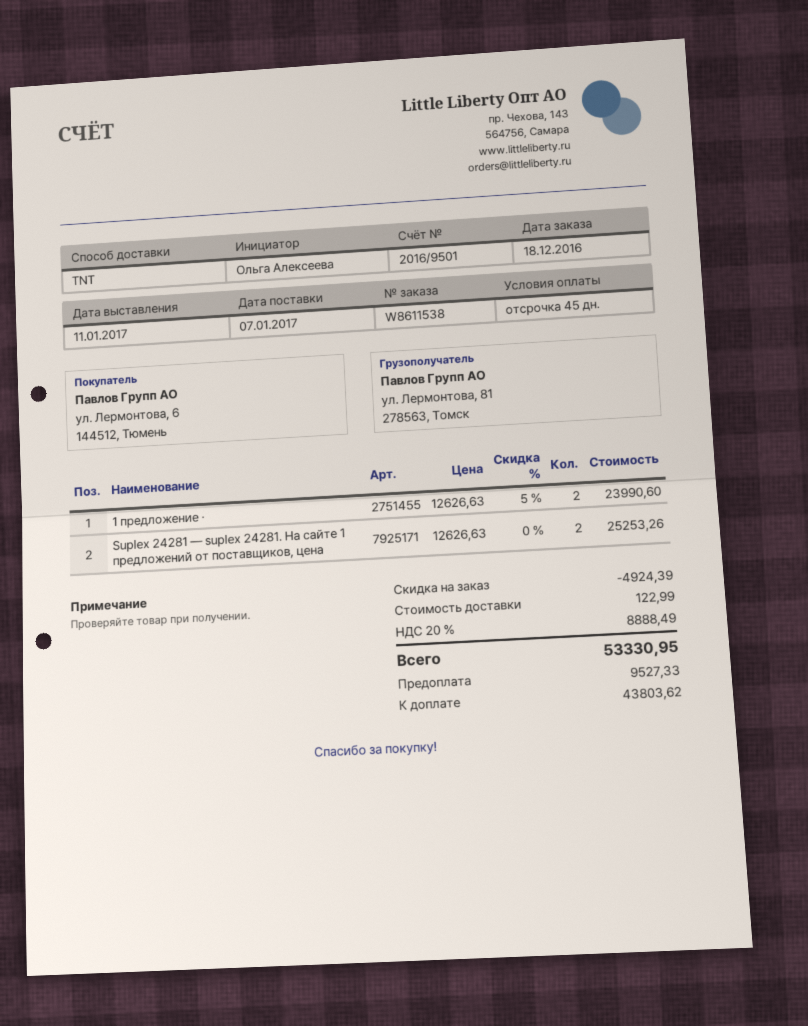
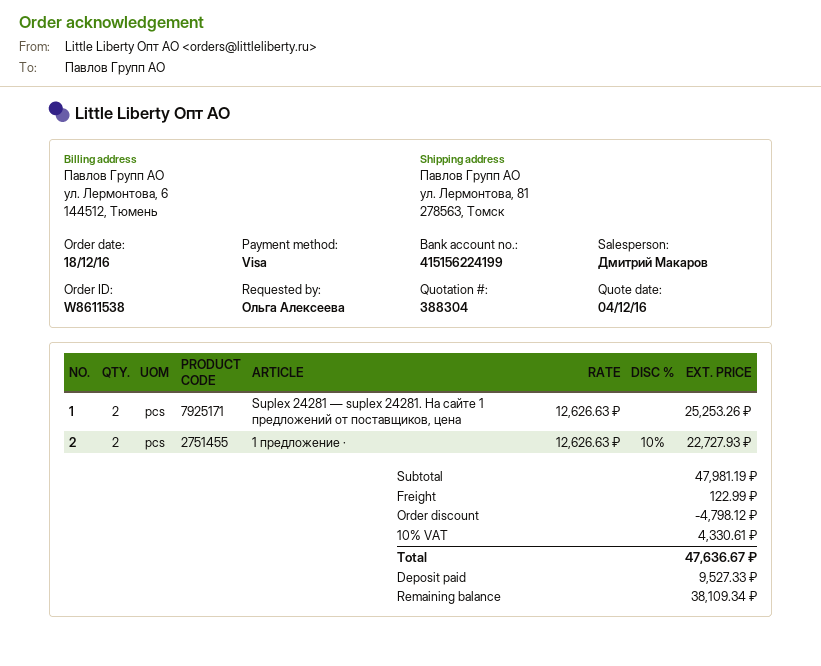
1 предложение ·: 2 x 12626.63 - 5% = 23990.60 -> 2 x 12626.63 - 10% = 22727.93
discount: 4924.39 -> 4798.12
tax: 20% = 8888.49 -> 10% = 4330.61
total: 53330.95 -> 47636.67
balance: 43803.62 -> 38109.34

